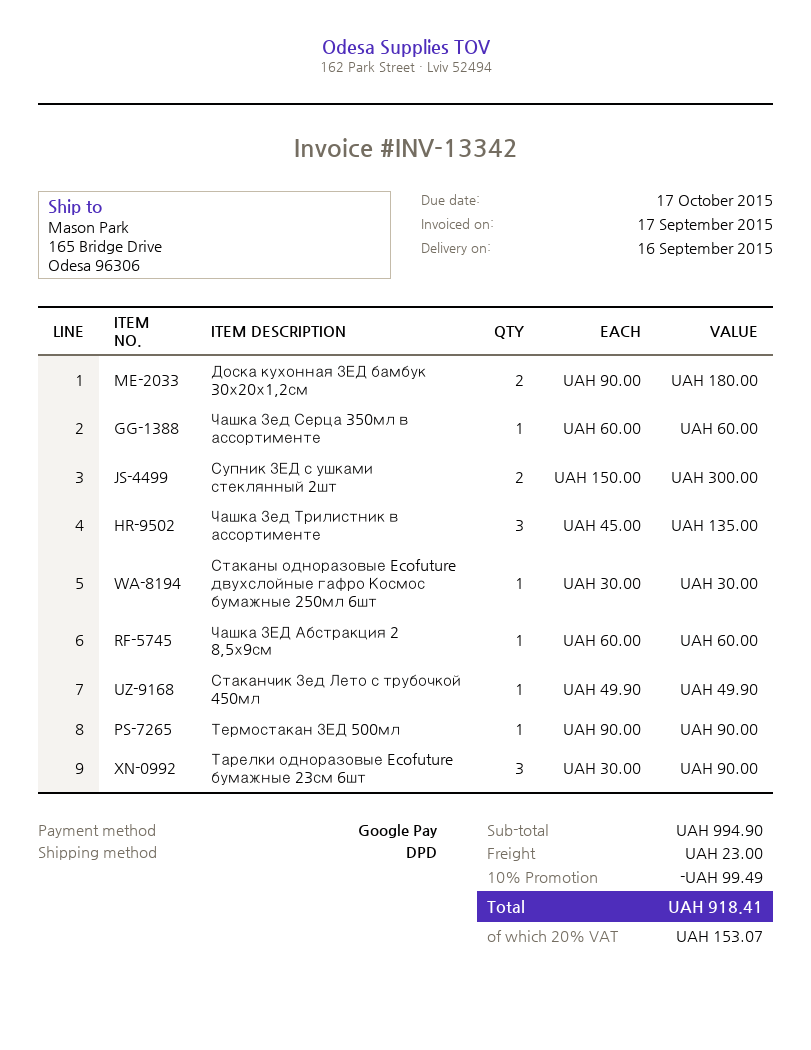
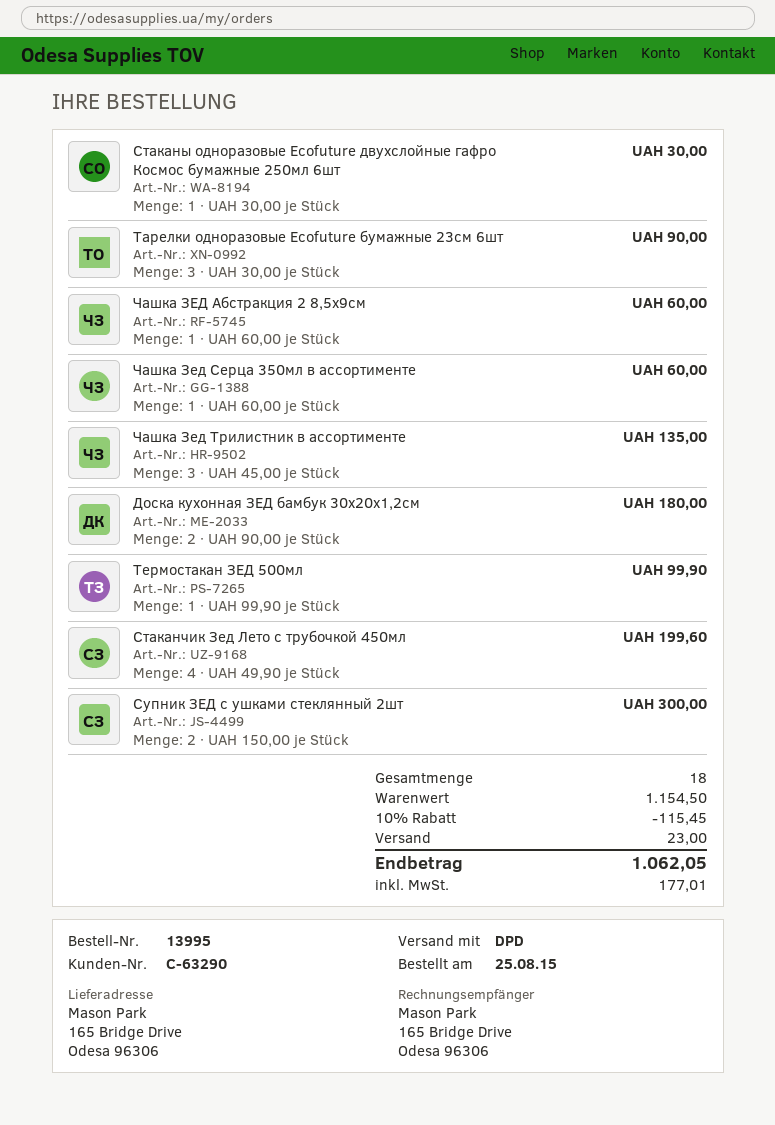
Стаканчик Зед Лето с трубочкой 450мл: 1 x 49.90 = 49.90 -> 4 x 49.90 = 199.60
Термостакан ЗЕД 500мл: 1 x 90.00 = 90.00 -> 1 x 99.90 = 99.90
subtotal: 994.90 -> 1154.50
discount: 10% = 99.49 -> 10% = 115.45
tax: 153.07 -> 177.01
total: 918.41 -> 1062.05

